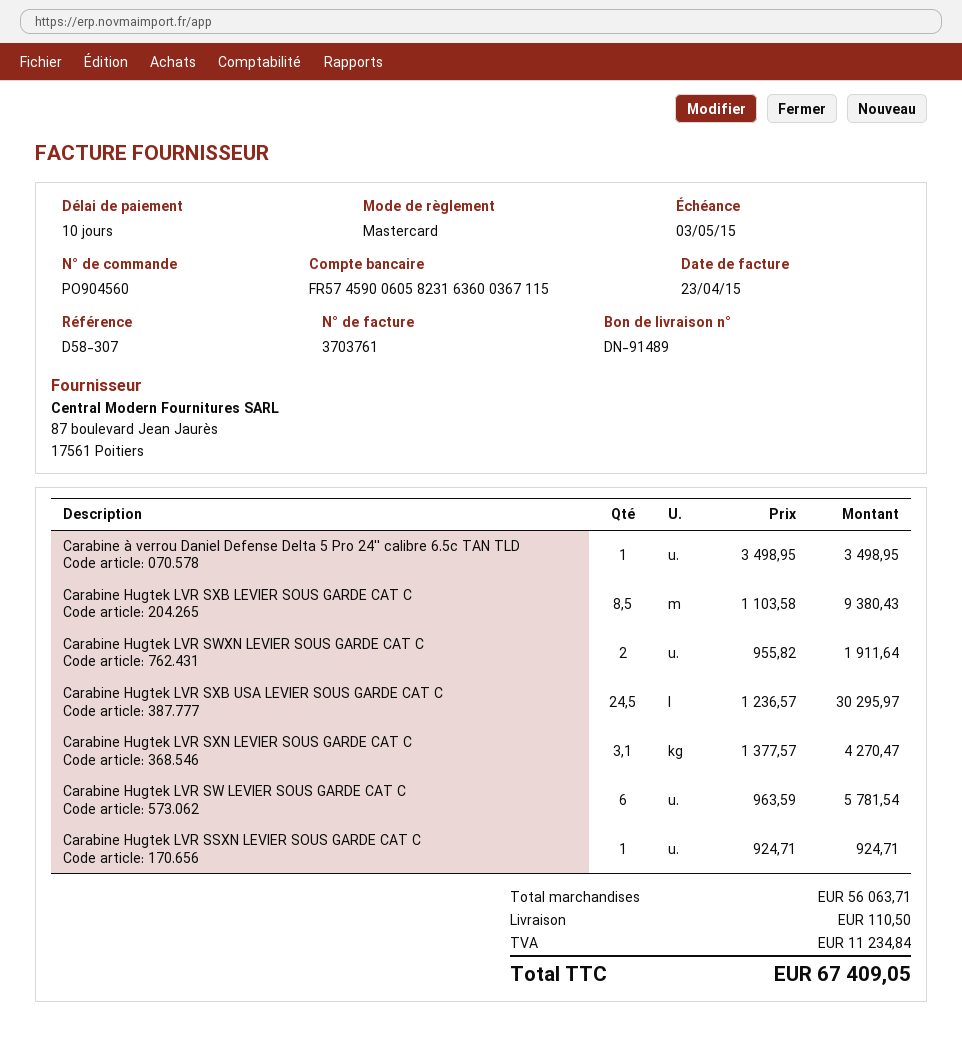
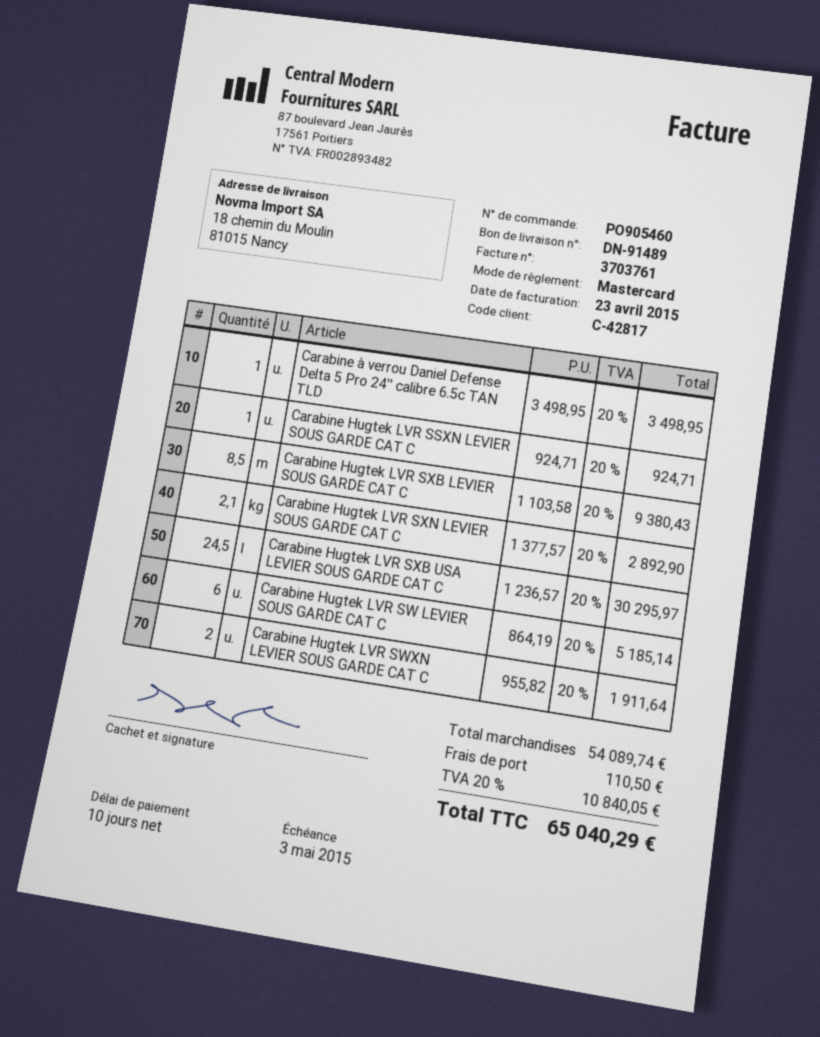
order number: PO904560 -> PO905460
Carabine Hugtek LVR SXN LEVIER SOUS GARDE CAT C: 3.1 x 1377.57 = 4270.47 -> 2.1 x 1377.57 = 2892.90
Carabine Hugtek LVR SW LEVIER SOUS GARDE CAT C: 6 x 963.59 = 5781.54 -> 6 x 864.19 = 5185.14
subtotal: 56063.71 -> 54089.74
tax: 11234.84 -> 10840.05
total: 67409.05 -> 65040.29

